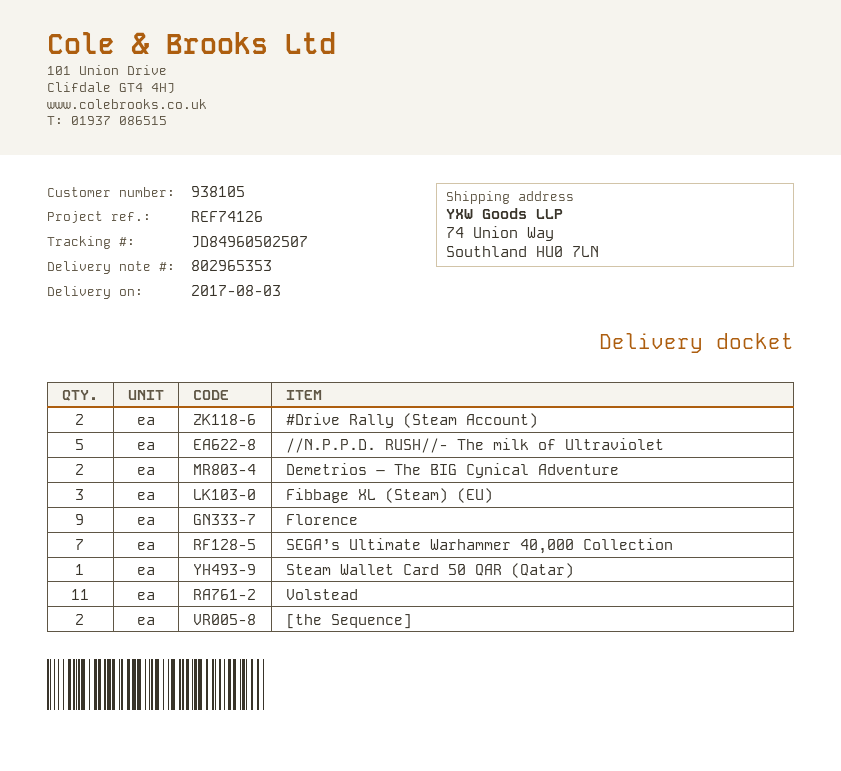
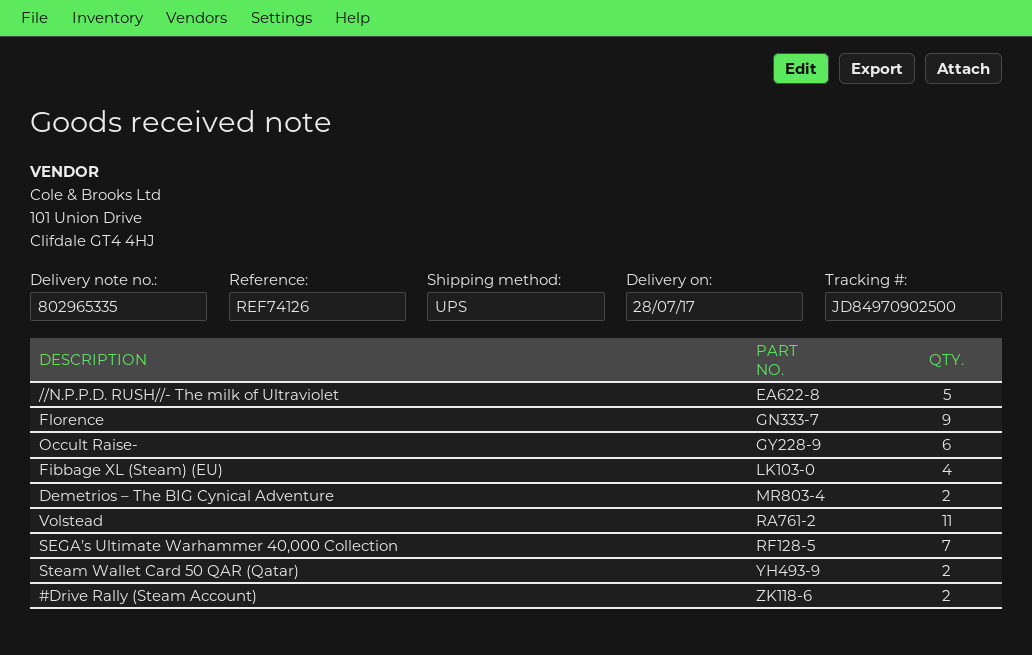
delivery note number: 802965353 -> 802965335
delivery date: 2017-08-03 -> 2017-07-28
tracking number: JD84960502507 -> JD84970902500
Fibbage XL (Steam) (EU): 3 -> 4
Steam Wallet Card 50 QAR (Qatar): 1 -> 2
[the Sequence]: 2 -> none
Occult Raise-: none -> 6

